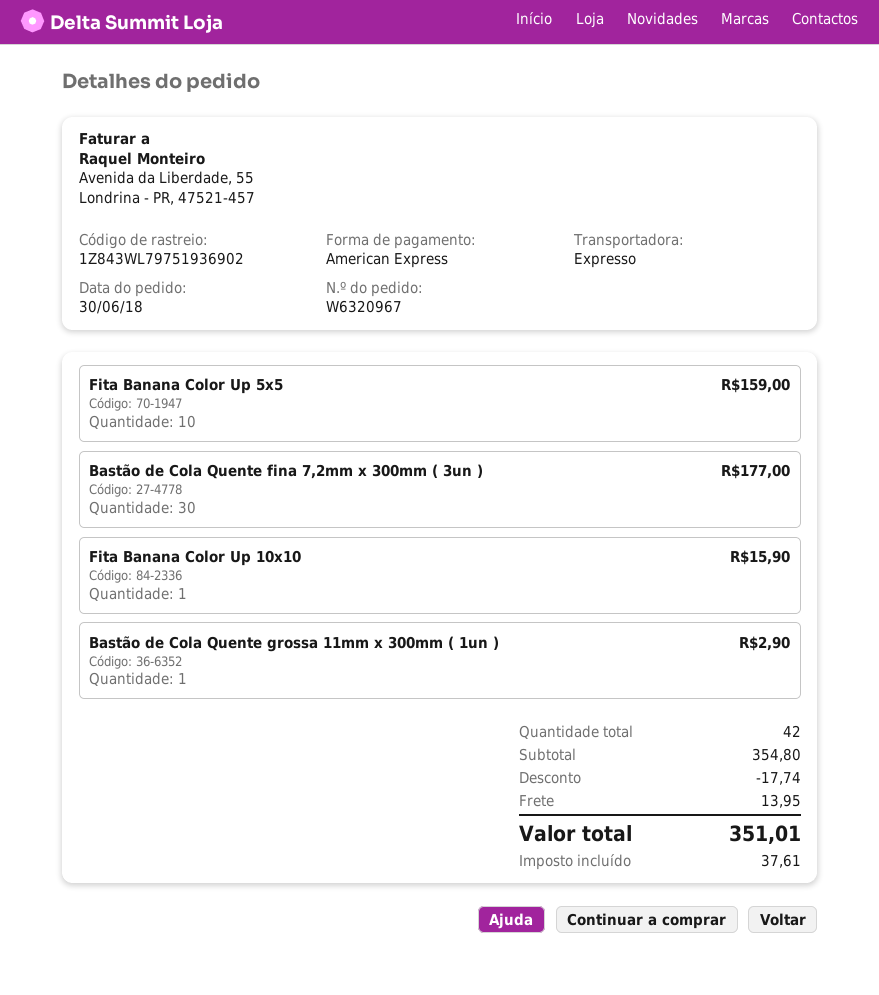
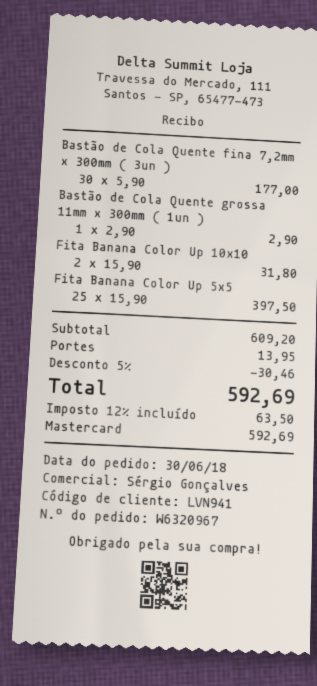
payment method: American Express -> Mastercard
Fita Banana Color Up 5x5: 10 for 159.00 -> 25 for 397.50
Fita Banana Color Up 10x10: 1 for 15.90 -> 2 for 31.80
subtotal: 354.80 -> 609.20
discount: 17.74 -> 30.46
tax: 37.61 -> 63.50
total: 351.01 -> 592.69

